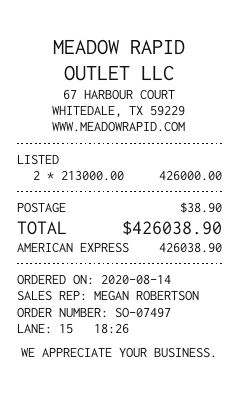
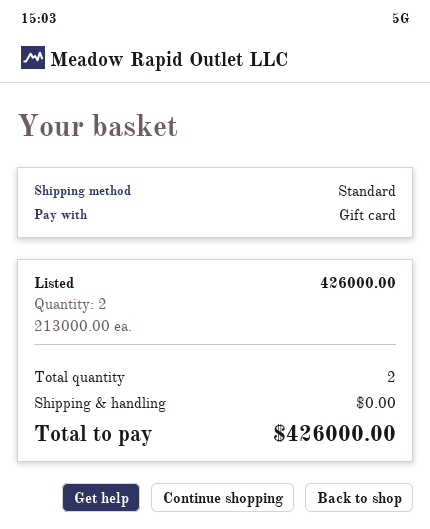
payment method: American Express -> gift card
shipping: 38.90 -> 0.00
total: 426038.90 -> 426000.00

